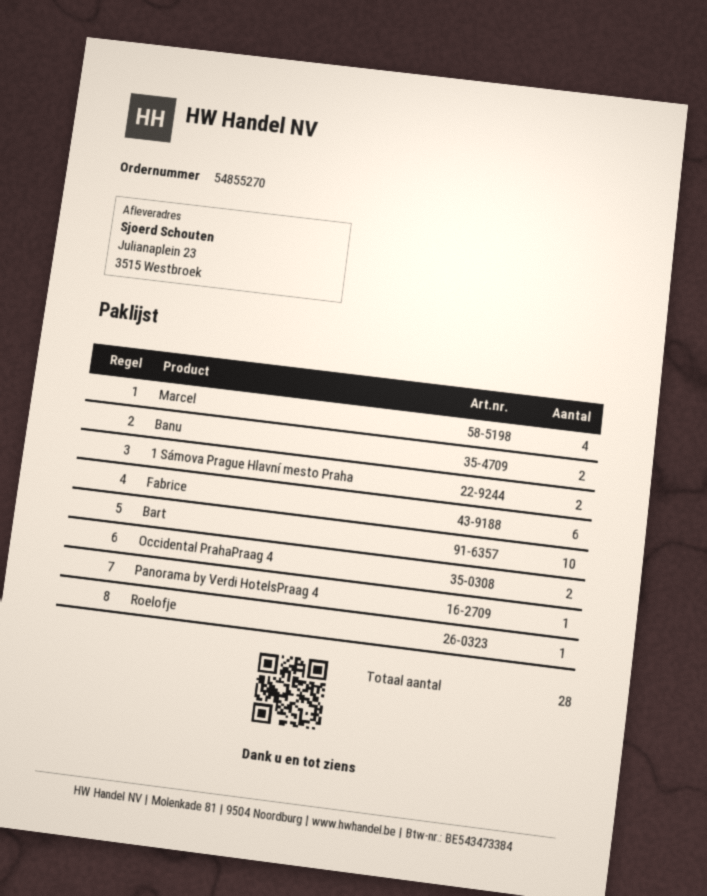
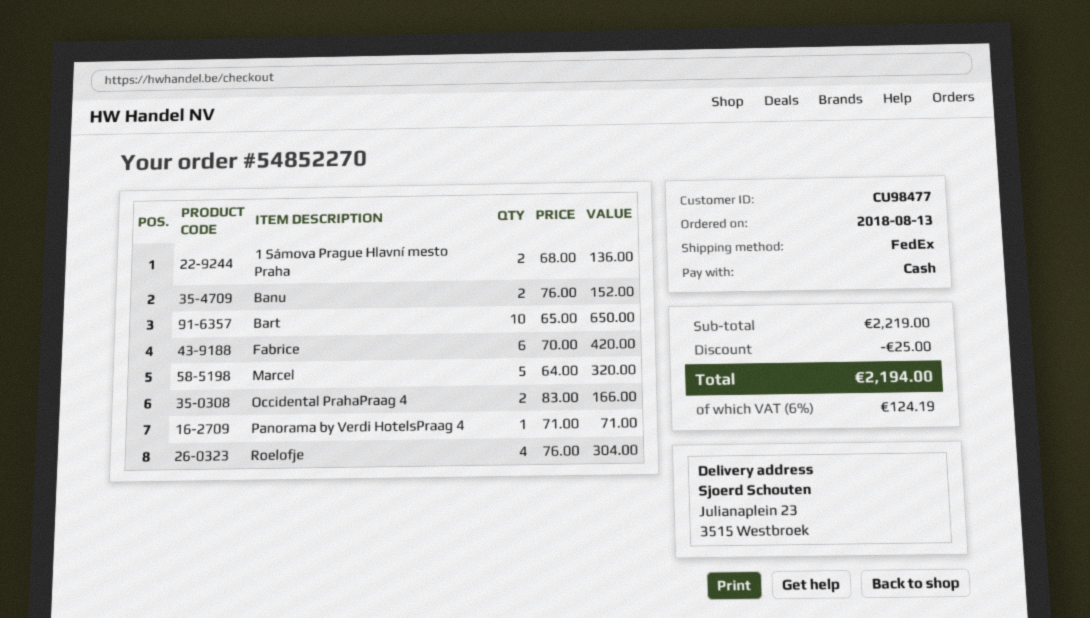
order number: 54855270 -> 54852270
Marcel: 4 -> 5
Roelofje: 1 -> 4

